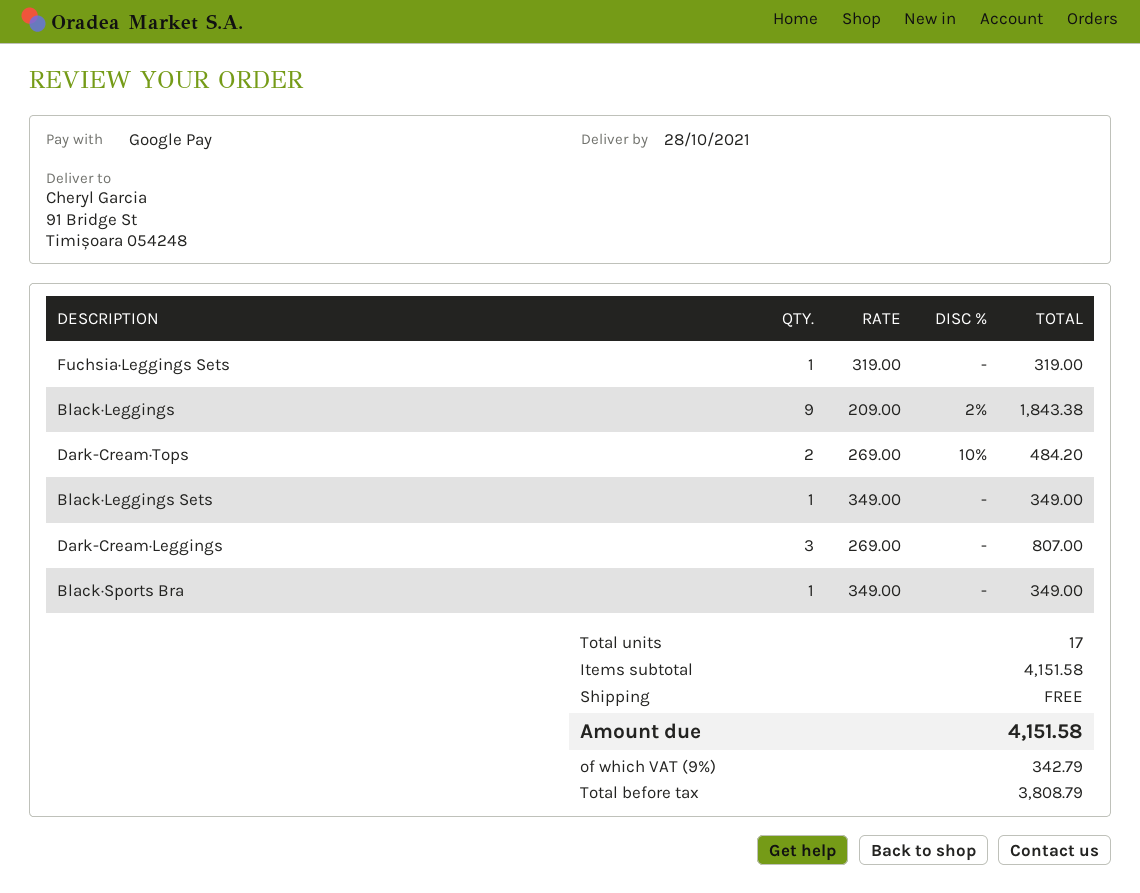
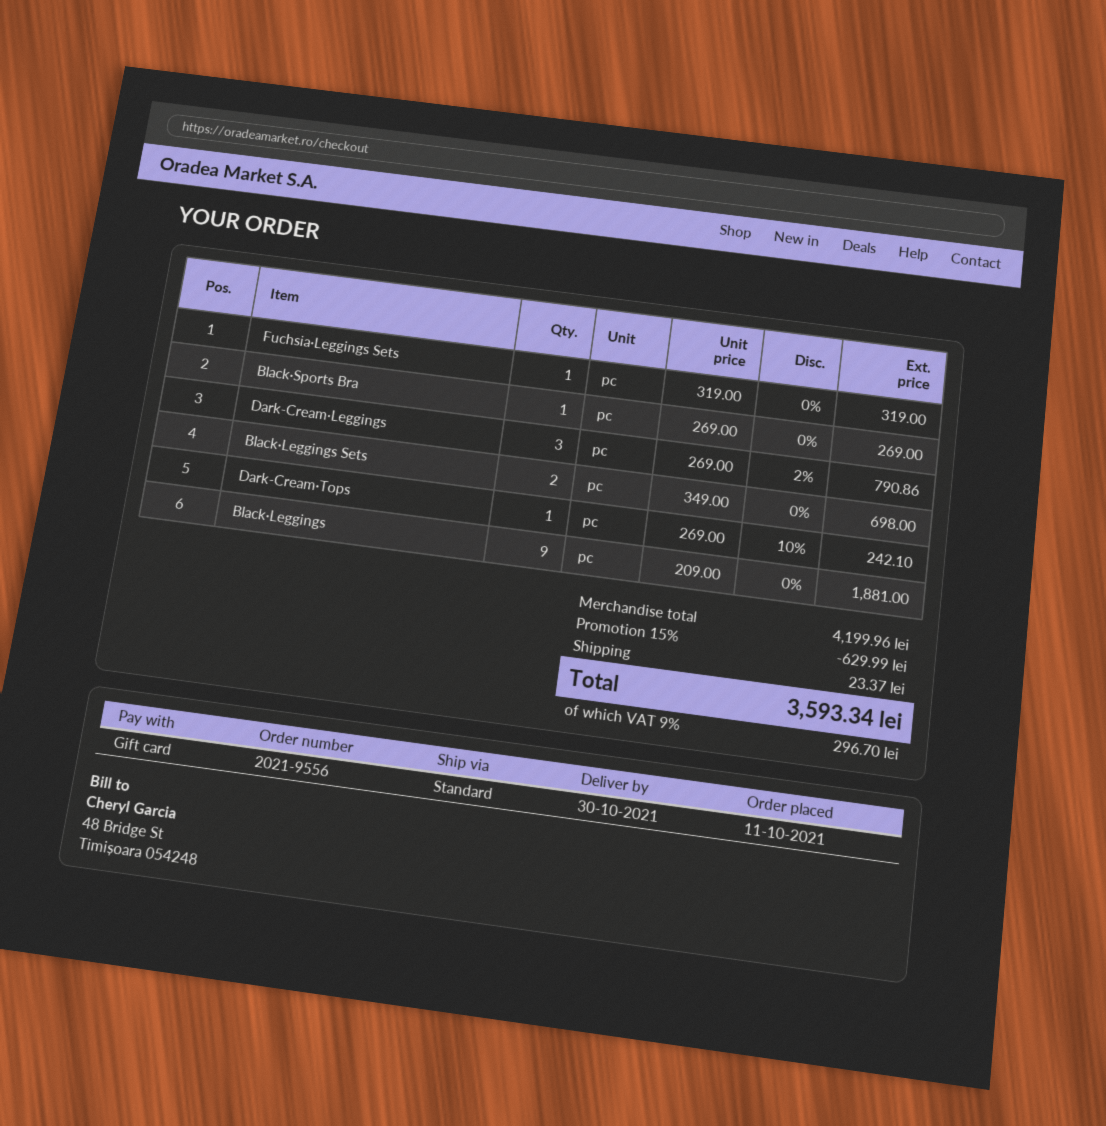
delivery date: 2021-10-28 -> 2021-10-30
payment method: Google Pay -> gift card
Black·Leggings: 9 x 209.00 - 2% = 1843.38 -> 9 x 209.00 = 1881.00
Dark-Cream·Tops: 2 x 269.00 - 10% = 484.20 -> 1 x 269.00 - 10% = 242.10
Black·Leggings Sets: 1 x 349.00 = 349.00 -> 2 x 349.00 = 698.00
Dark-Cream·Leggings: 3 x 269.00 = 807.00 -> 3 x 269.00 - 2% = 790.86
Black·Sports Bra: 1 x 349.00 = 349.00 -> 1 x 269.00 = 269.00
subtotal: 4151.58 -> 4199.96
discount: none -> 15% = 629.99
shipping: 0.00 -> 23.37
tax: 9% = 342.79 -> 9% = 296.70
total: 4151.58 -> 3593.34

